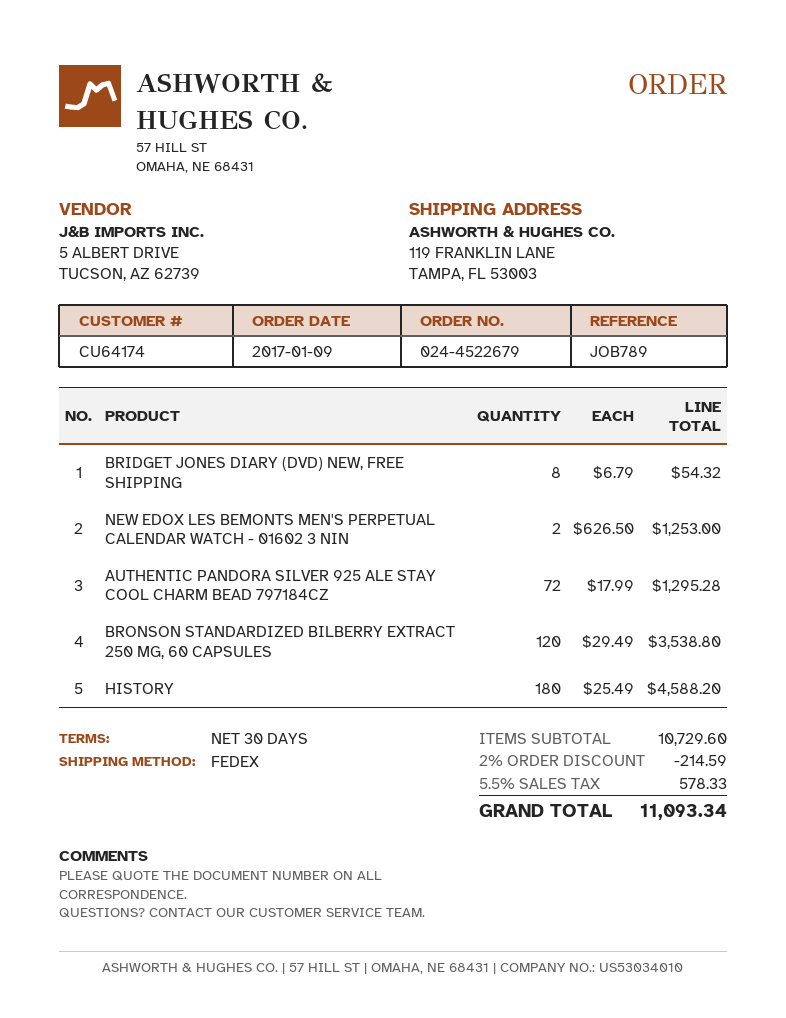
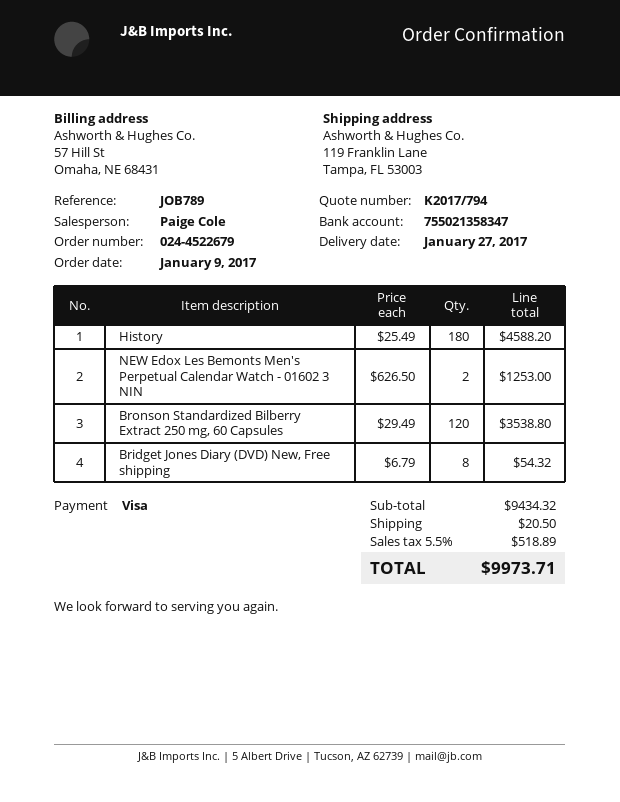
AUTHENTIC PANDORA SILVER 925 ALE STAY COOL CHARM BEAD 797184CZ: 72 x 17.99 = 1295.28 -> none
subtotal: 10729.60 -> 9434.32
discount: 2% = 214.59 -> none
shipping: none -> 20.50
tax: 5.5% = 578.33 -> 5.5% = 518.89
total: 11093.34 -> 9973.71

